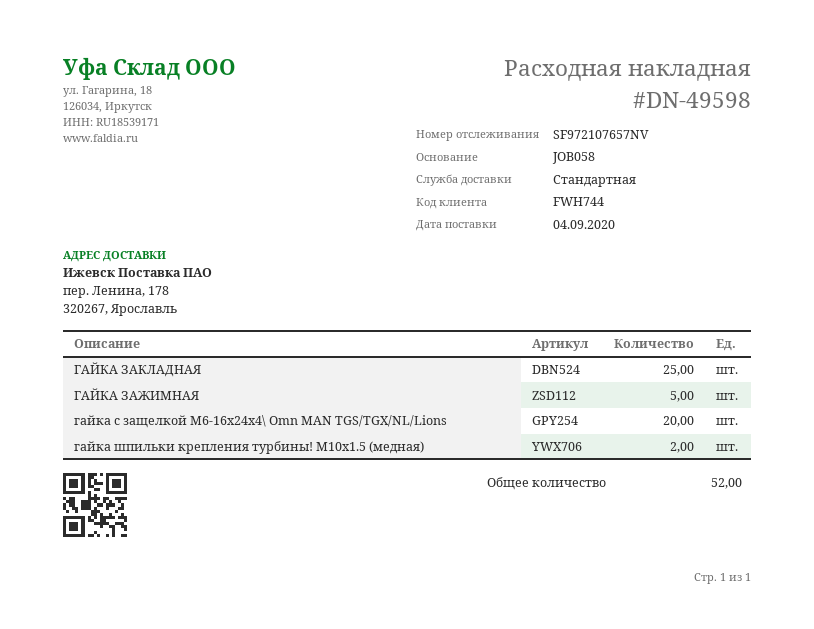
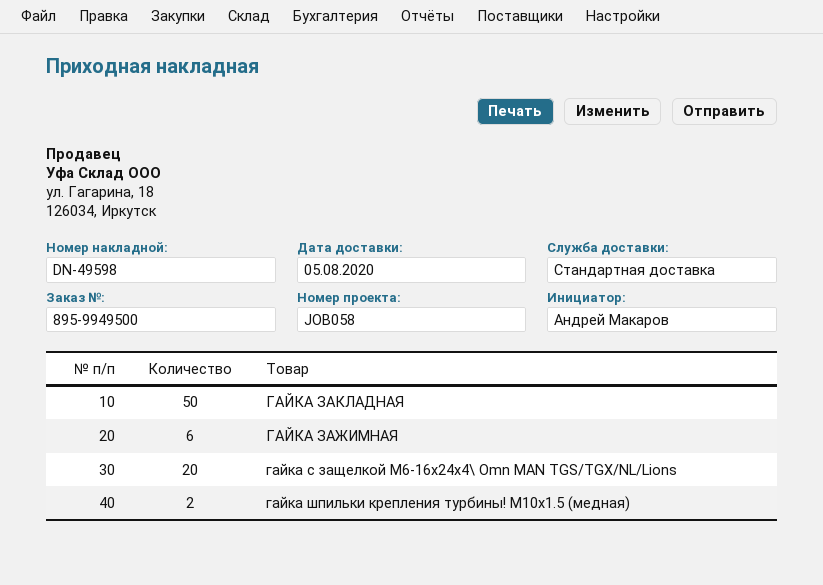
delivery date: 2020-09-04 -> 2020-08-05
ГАЙКА ЗАКЛАДНАЯ: 25 -> 50
ГАЙКА ЗАЖИМНАЯ: 5 -> 6

